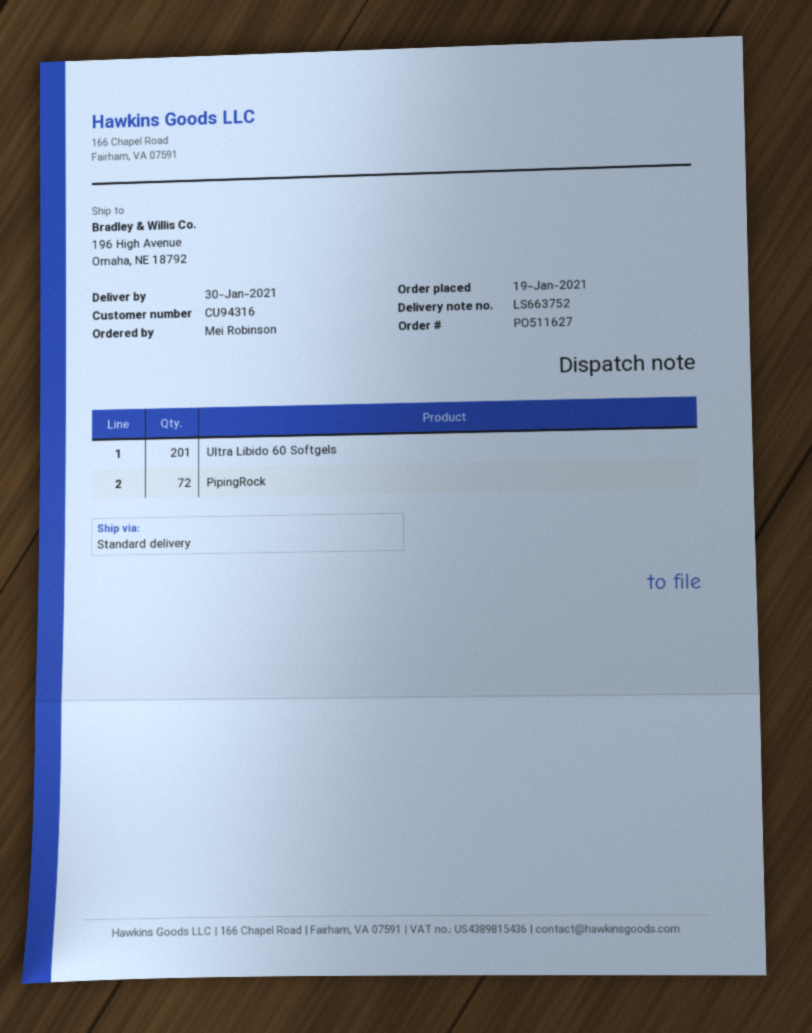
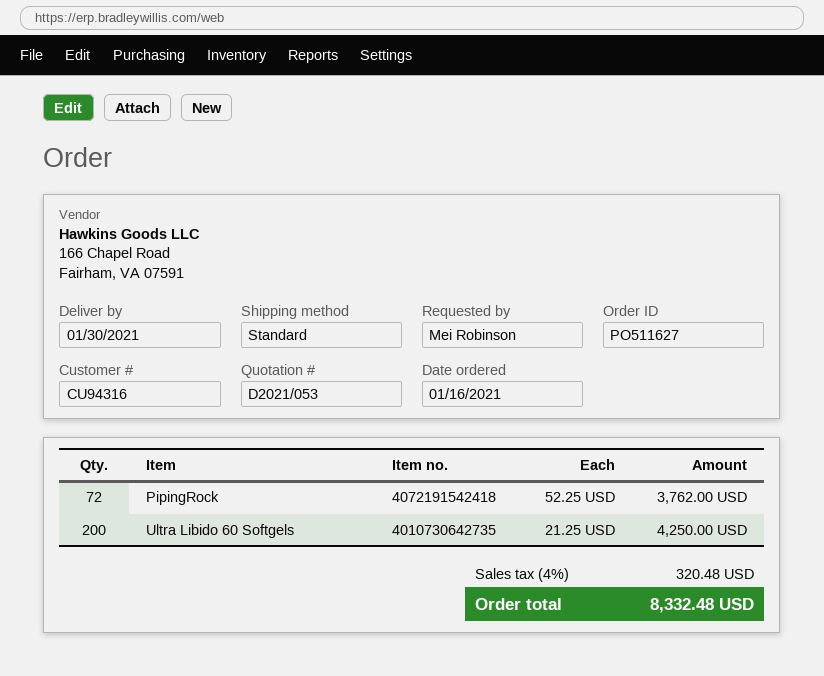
order date: 2021-01-19 -> 2021-01-16
Ultra Libido 60 Softgels: 201 -> 200

